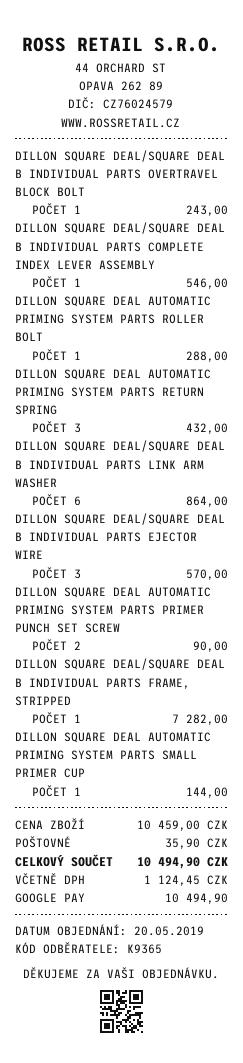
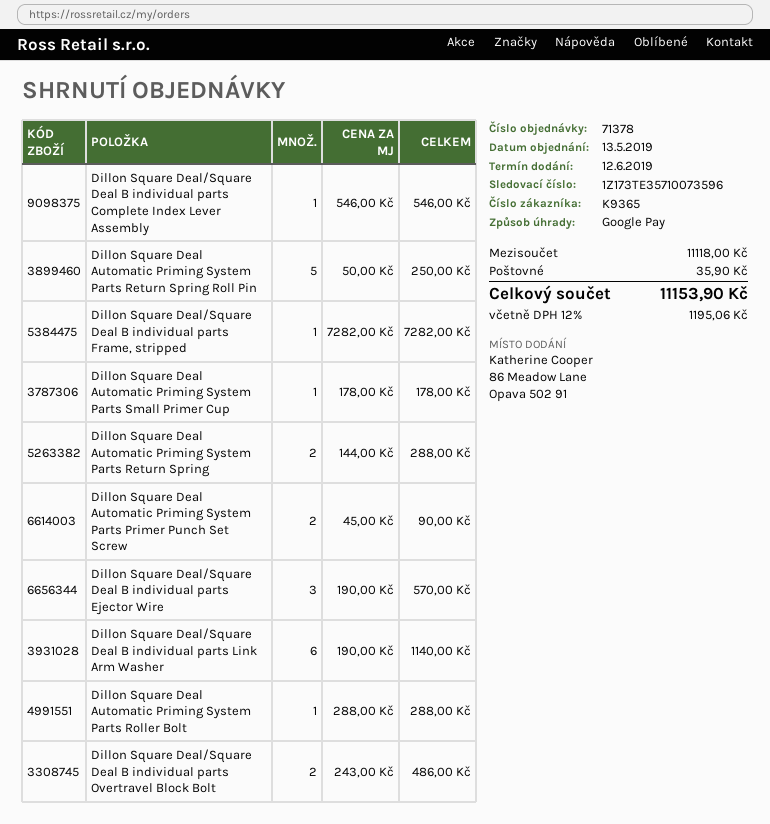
order date: 2019-05-20 -> 2019-05-13
DILLON SQUARE DEAL/SQUARE DEAL B INDIVIDUAL PARTS OVERTRAVEL BLOCK BOLT: 1 for 243.00 -> 2 for 486.00
DILLON SQUARE DEAL AUTOMATIC PRIMING SYSTEM PARTS RETURN SPRING: 3 for 432.00 -> 2 for 288.00
DILLON SQUARE DEAL/SQUARE DEAL B INDIVIDUAL PARTS LINK ARM WASHER: 6 for 864.00 -> 6 for 1140.00
DILLON SQUARE DEAL AUTOMATIC PRIMING SYSTEM PARTS SMALL PRIMER CUP: 1 for 144.00 -> 1 for 178.00
Dillon Square Deal Automatic Priming System Parts Return Spring Roll Pin: none -> 5 for 250.00
subtotal: 10459.00 -> 11118.00
tax: 1124.45 -> 1195.06
total: 10494.90 -> 11153.90

